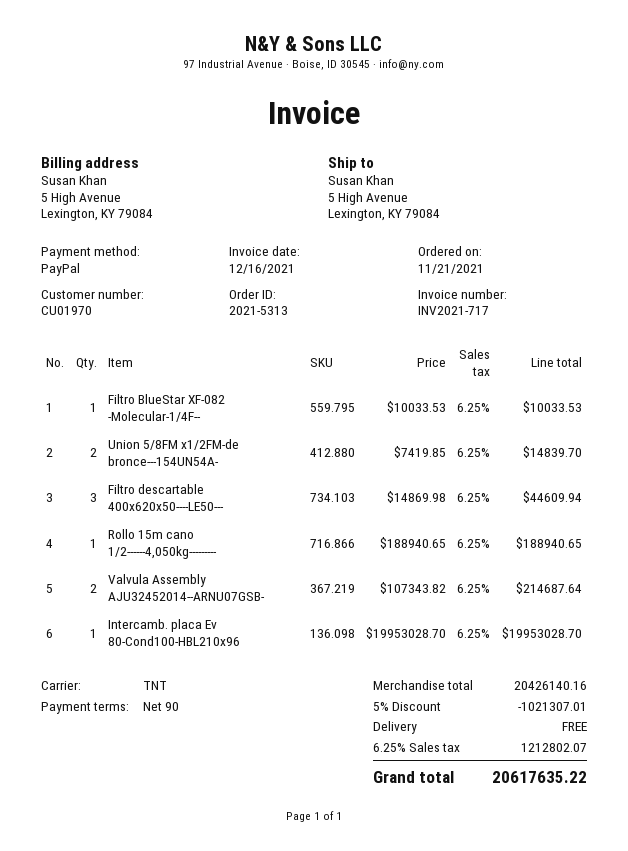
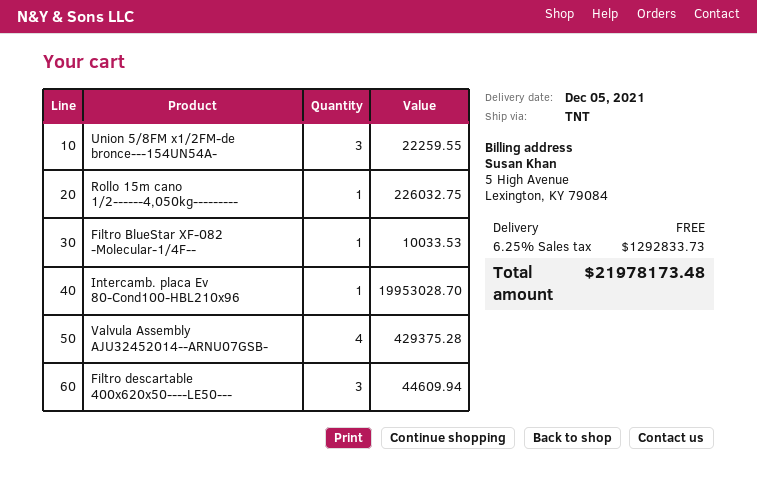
Union 5/8FM x1/2FM-de bronce---154UN54A-: 2 for 14839.70 -> 3 for 22259.55
Rollo 15m cano 1/2------4,050kg---------: 1 for 188940.65 -> 1 for 226032.75
Valvula Assembly AJU32452014--ARNU07GSB-: 2 for 214687.64 -> 4 for 429375.28
discount: 5% = 1021307.01 -> none
tax: 6.25% = 1212802.07 -> 6.25% = 1292833.73
total: 20617635.22 -> 21978173.48

